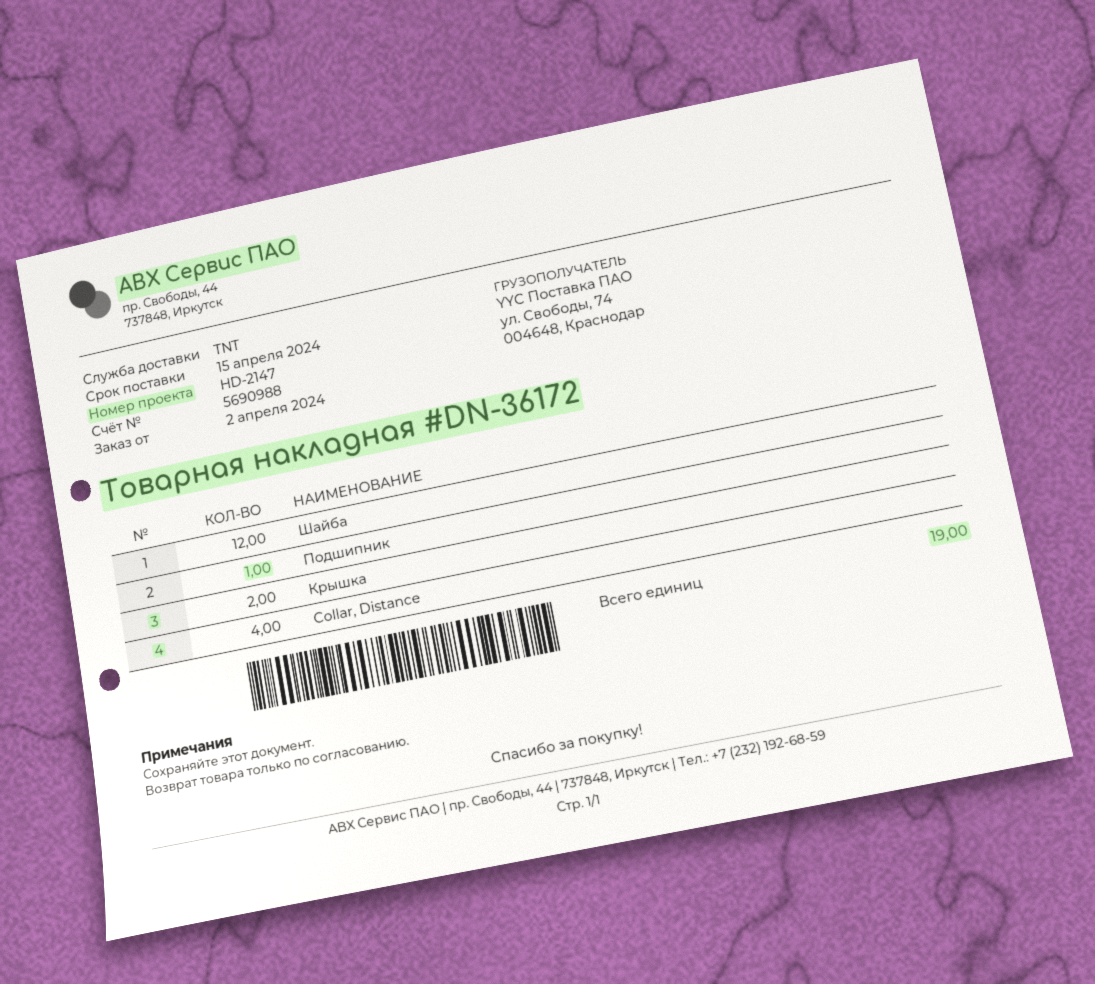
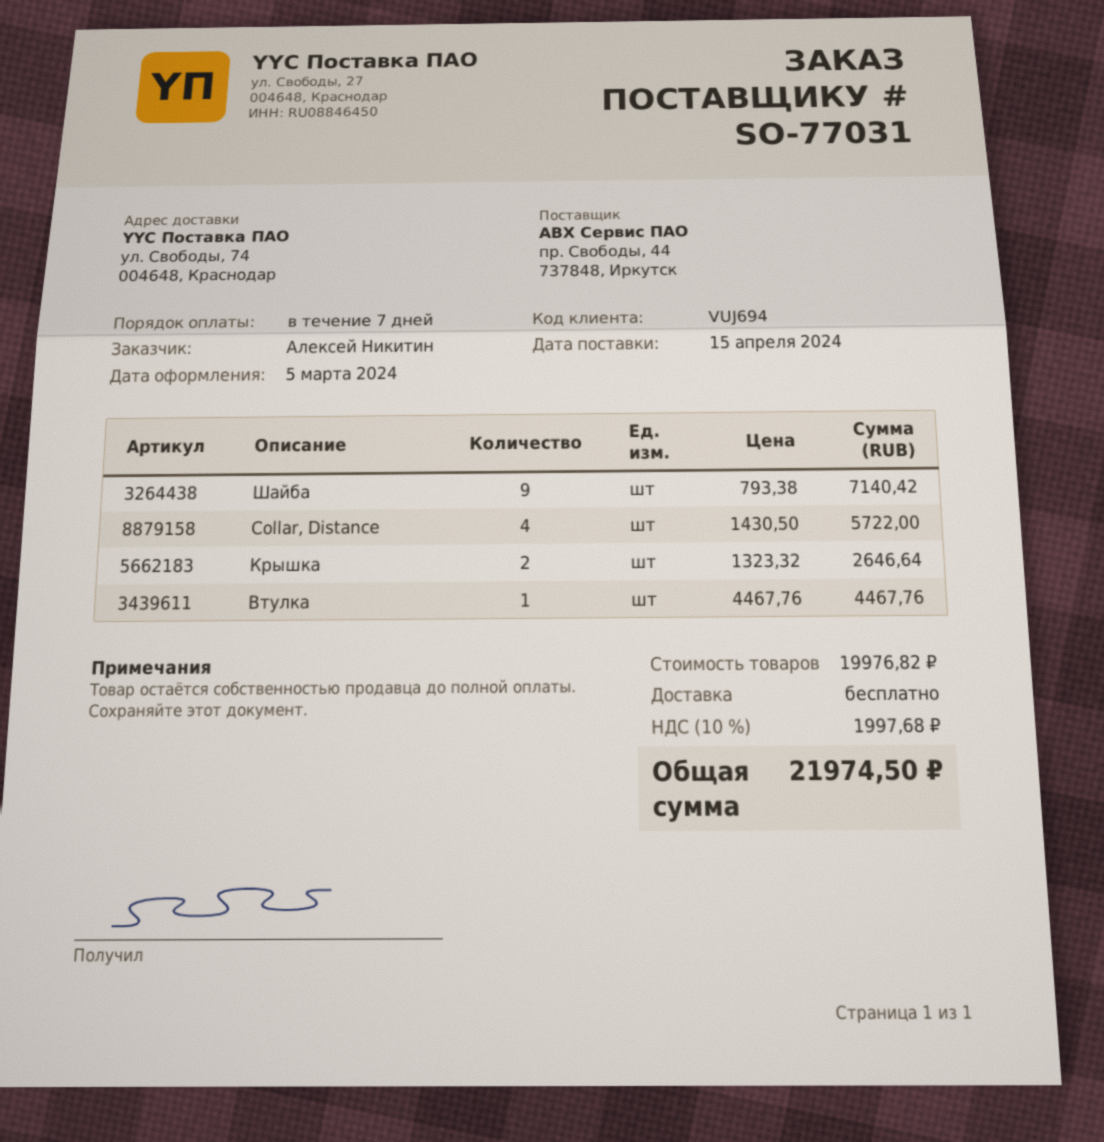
order date: 2024-04-02 -> 2024-03-05
Шайба: 12 -> 9
Подшипник: 1 -> none
Втулка: none -> 1

